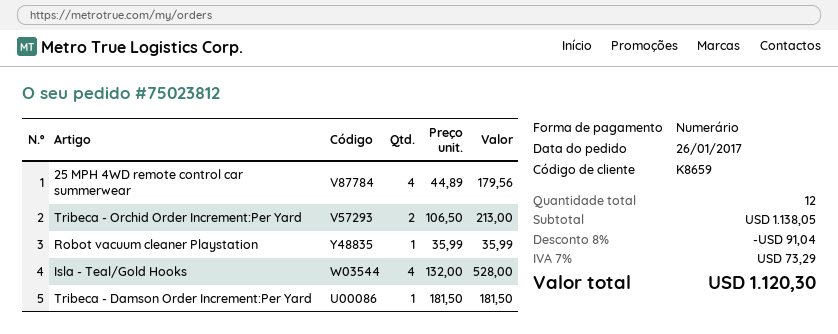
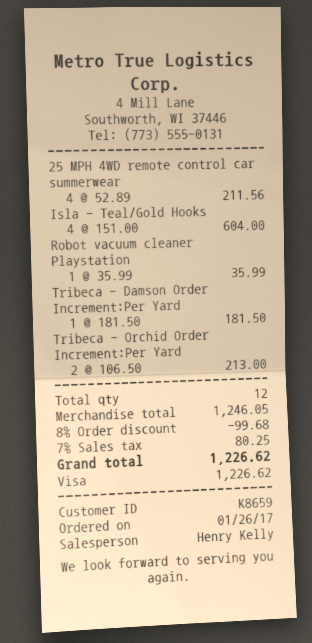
payment method: cash -> Visa
25 MPH 4WD remote control car summerwear: 4 x 44.89 = 179.56 -> 4 x 52.89 = 211.56
Isla - Teal/Gold Hooks: 4 x 132.00 = 528.00 -> 4 x 151.00 = 604.00
subtotal: 1138.05 -> 1246.05
discount: 8% = 91.04 -> 8% = 99.68
tax: 7% = 73.29 -> 7% = 80.25
total: 1120.30 -> 1226.62

